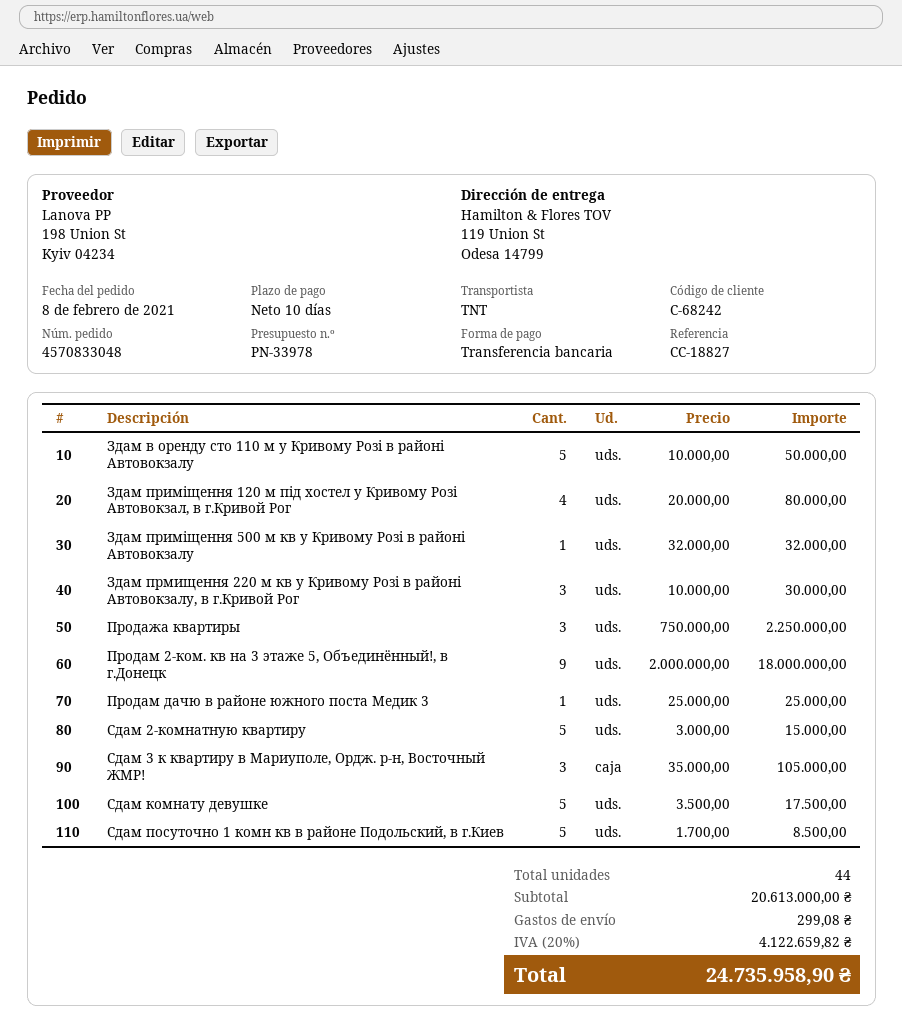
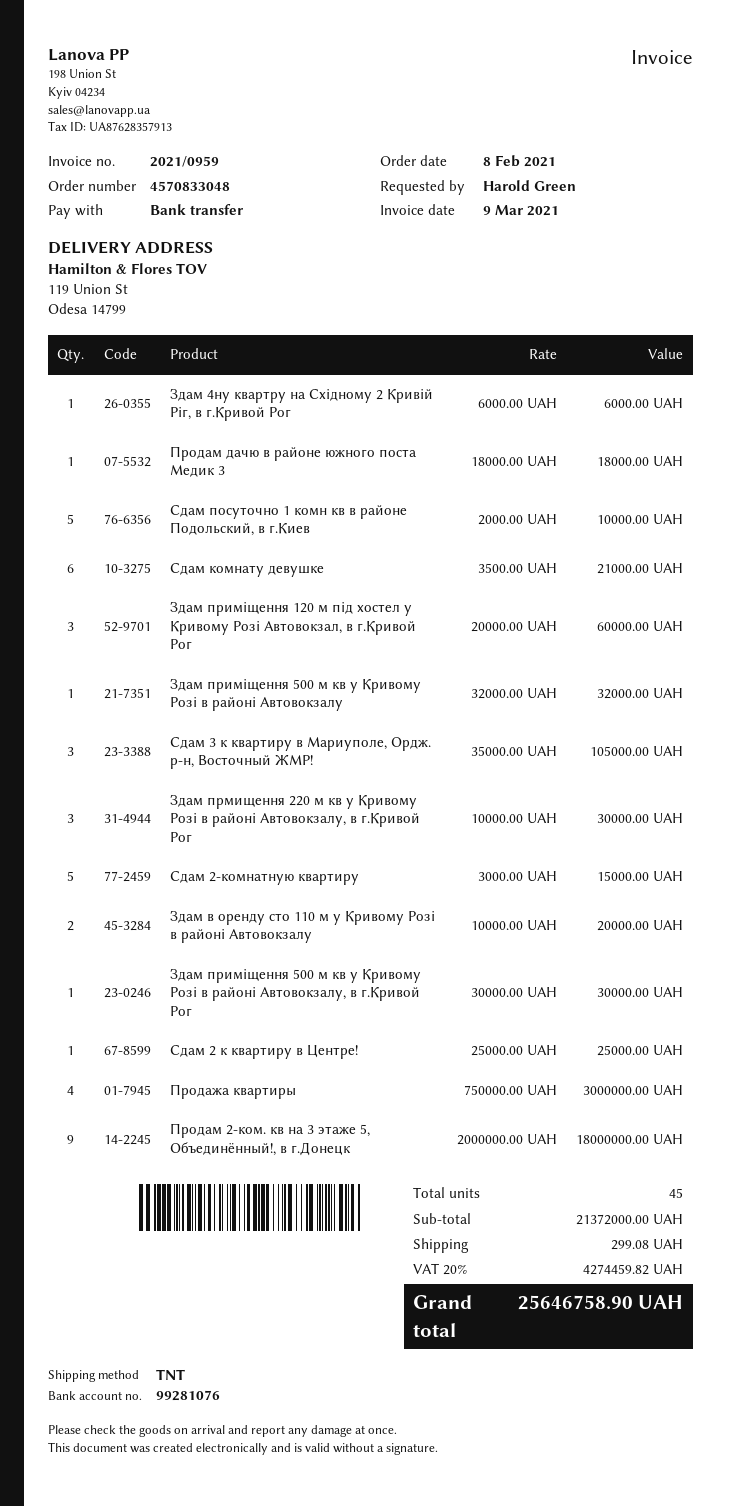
Здам в оренду сто 110 м у Кривому Розі в районі Автовокзалу: 5 x 10000.00 = 50000.00 -> 2 x 10000.00 = 20000.00
Здам приміщення 120 м під хостел у Кривому Розі Автовокзал, в г.Кривой Рог: 4 x 20000.00 = 80000.00 -> 3 x 20000.00 = 60000.00
Продажа квартиры: 3 x 750000.00 = 2250000.00 -> 4 x 750000.00 = 3000000.00
Продам дачю в районе южного поста Медик 3: 1 x 25000.00 = 25000.00 -> 1 x 18000.00 = 18000.00
Сдам комнату девушке: 5 x 3500.00 = 17500.00 -> 6 x 3500.00 = 21000.00
Сдам посуточно 1 комн кв в районе Подольский, в г.Киев: 5 x 1700.00 = 8500.00 -> 5 x 2000.00 = 10000.00
Здам 4ну квартру на Східному 2 Кривій Ріг, в г.Кривой Рог: none -> 1 x 6000.00 = 6000.00
Здам приміщення 500 м кв у Кривому Розі в районі Автовокзалу, в г.Кривой Рог: none -> 1 x 30000.00 = 30000.00
Сдам 2 к квартиру в Центре!: none -> 1 x 25000.00 = 25000.00
total quantity: 44 -> 45
subtotal: 20613000.00 -> 21372000.00
tax: 20% = 4122659.82 -> 20% = 4274459.82
total: 24735958.90 -> 25646758.90

